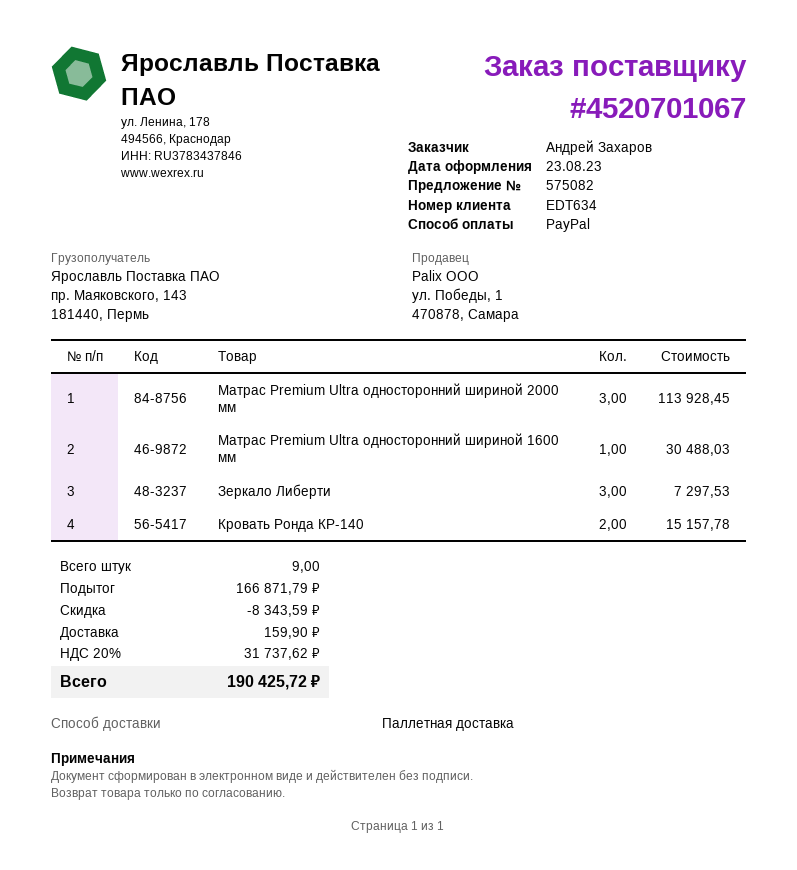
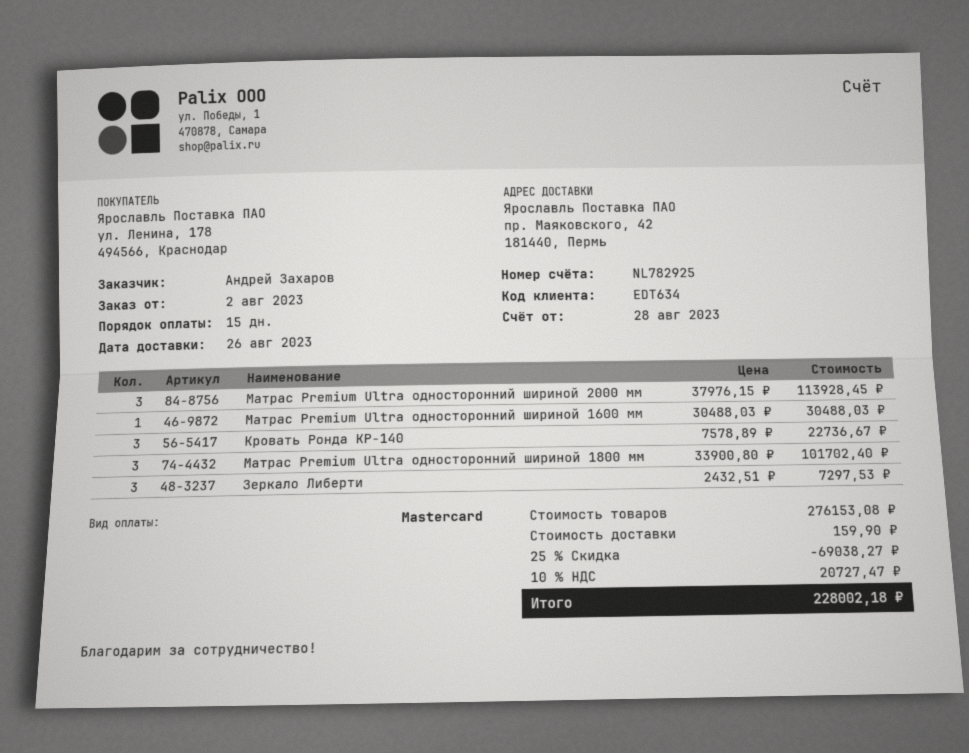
order date: 2023-08-23 -> 2023-08-02
payment method: PayPal -> Mastercard
ship to: пр. Маяковского, 143, 181440, Пермь -> пр. Маяковского, 42, 181440, Пермь
Кровать Ронда КР-140: 2 for 15157.78 -> 3 for 22736.67
Матрас Premium Ultra односторонний шириной 1800 мм: none -> 3 for 101702.40
subtotal: 166871.79 -> 276153.08
discount: 8343.59 -> 69038.27
tax: 20% = 31737.62 -> 10% = 20727.47
total: 190425.72 -> 228002.18

